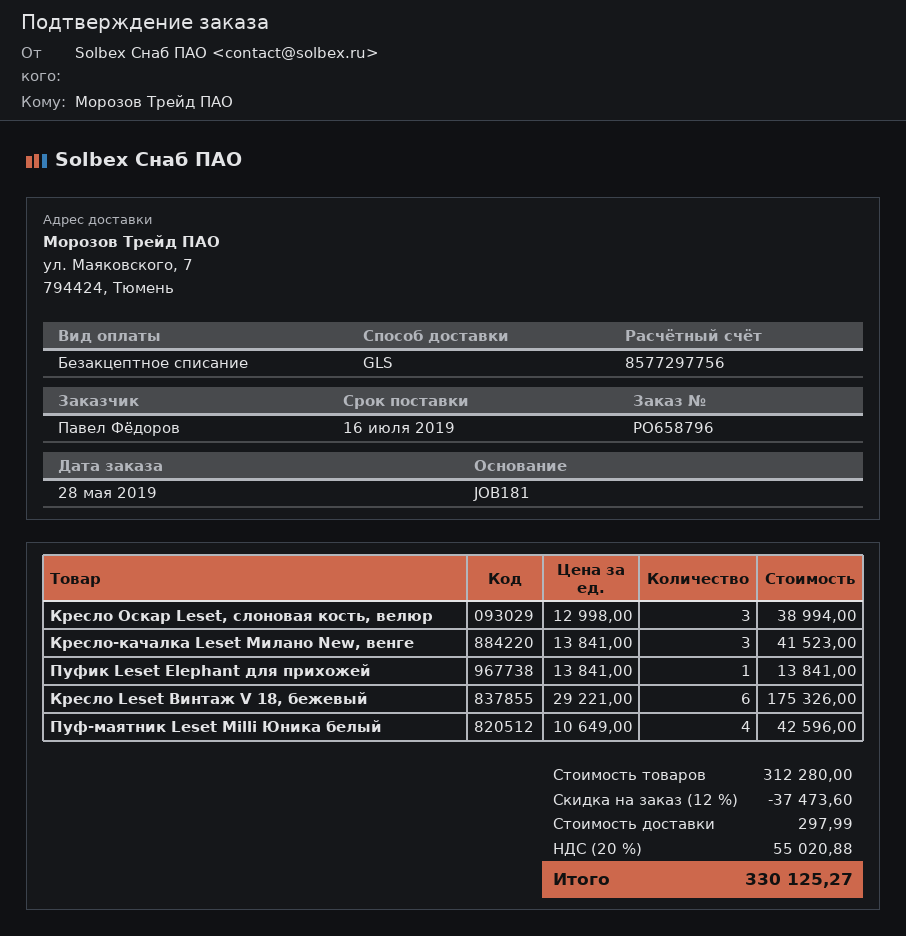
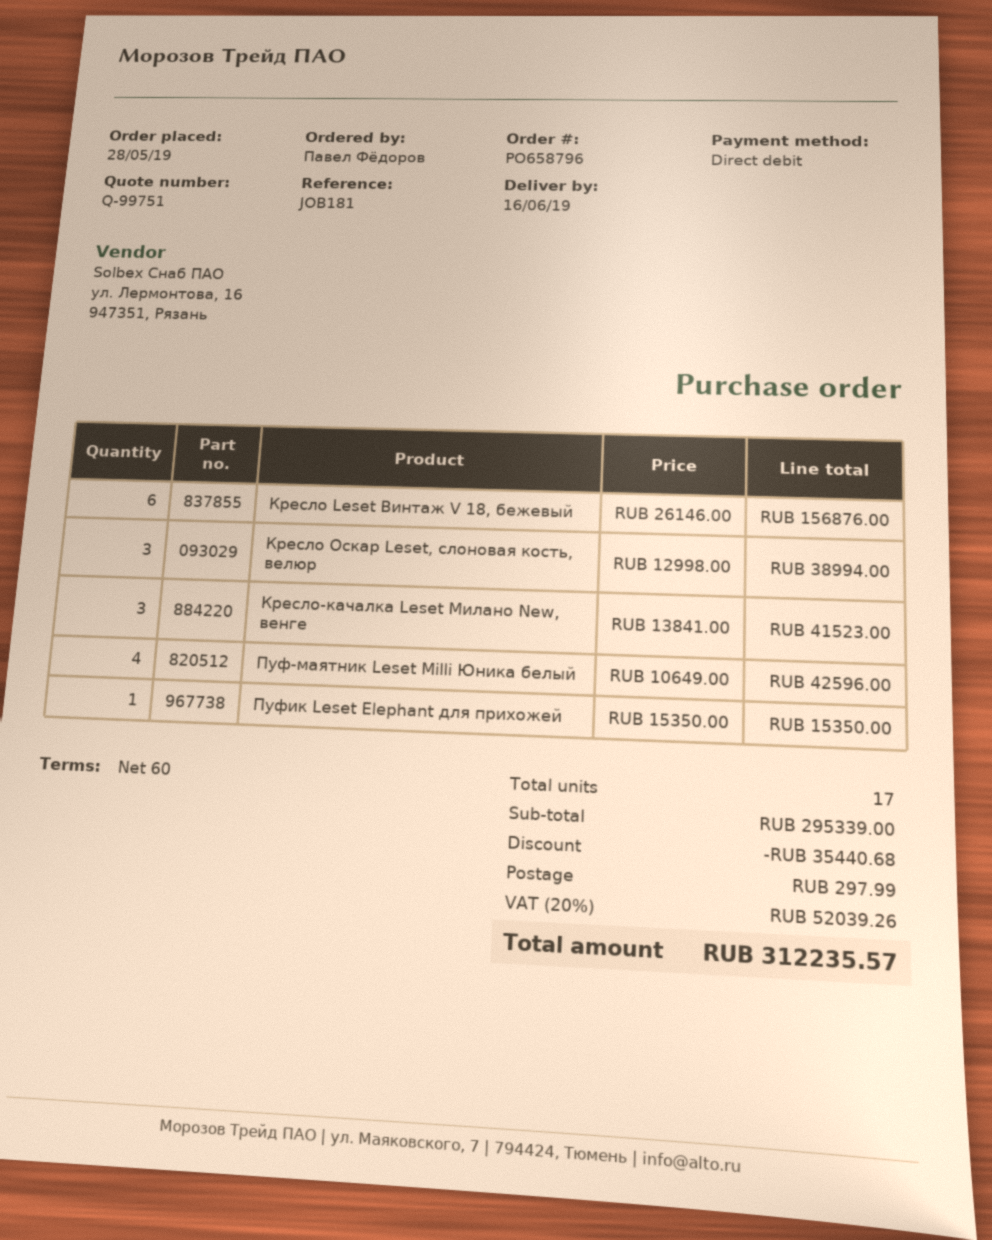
delivery date: 2019-07-16 -> 2019-06-16
Пуфик Leset Elephant для прихожей: 1 x 13841.00 = 13841.00 -> 1 x 15350.00 = 15350.00
Кресло Leset Винтаж V 18, бежевый: 6 x 29221.00 = 175326.00 -> 6 x 26146.00 = 156876.00
subtotal: 312280.00 -> 295339.00
discount: 37473.60 -> 35440.68
tax: 20% = 55020.88 -> 20% = 52039.26
total: 330125.27 -> 312235.57

